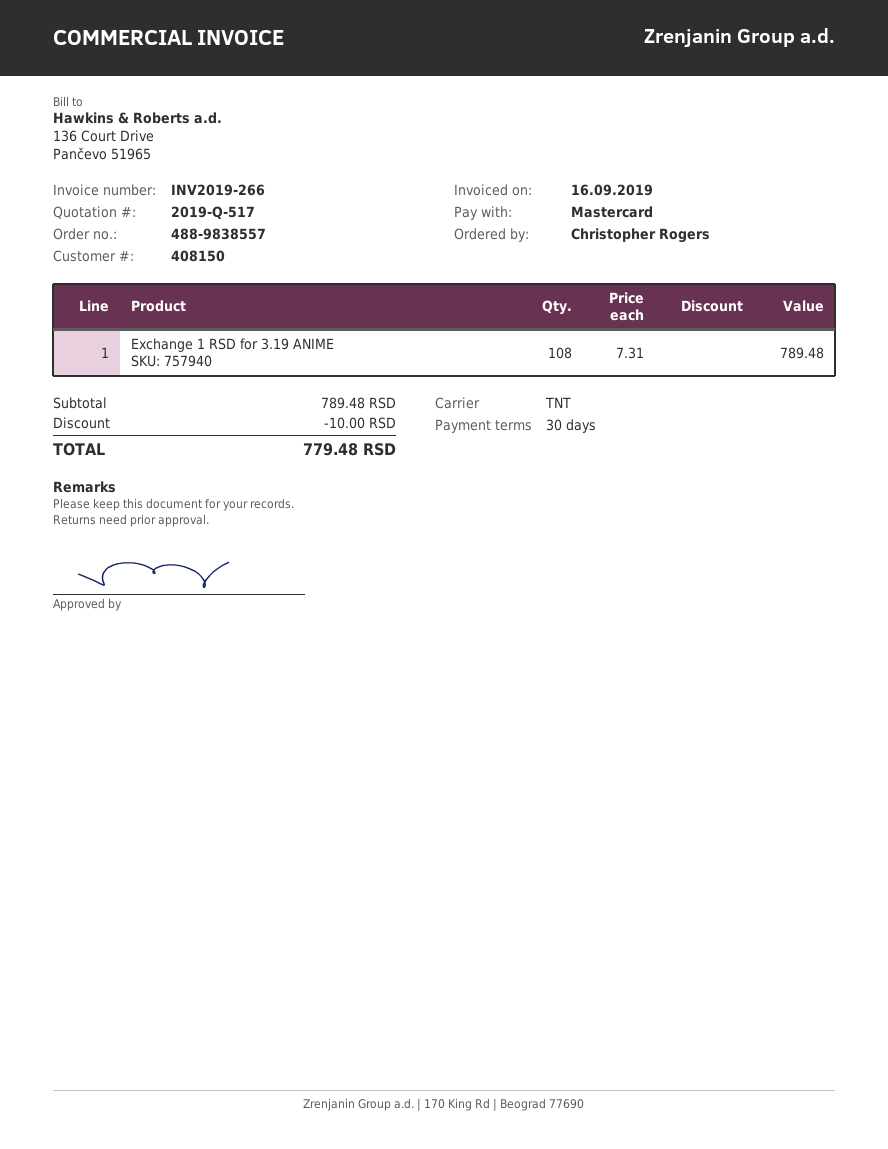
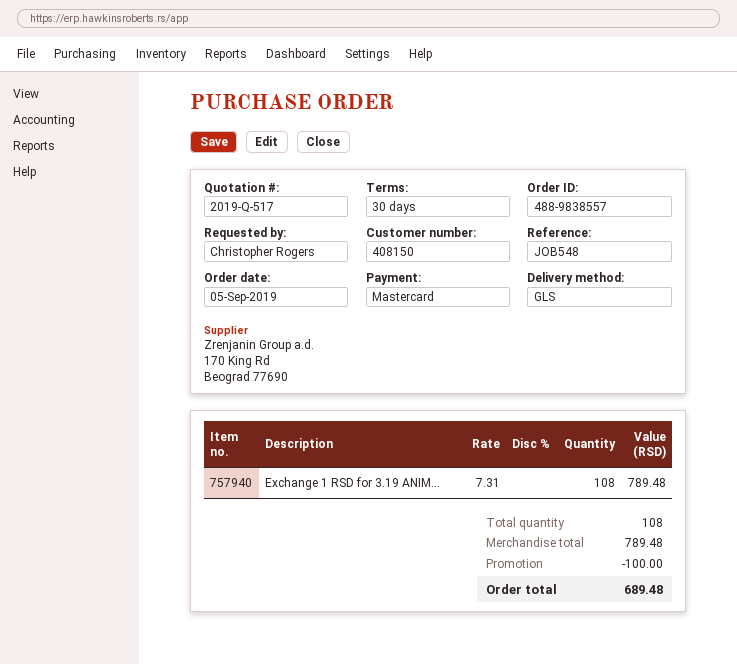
shipping method: TNT -> GLS
discount: 10.00 -> 100.00
total: 779.48 -> 689.48

